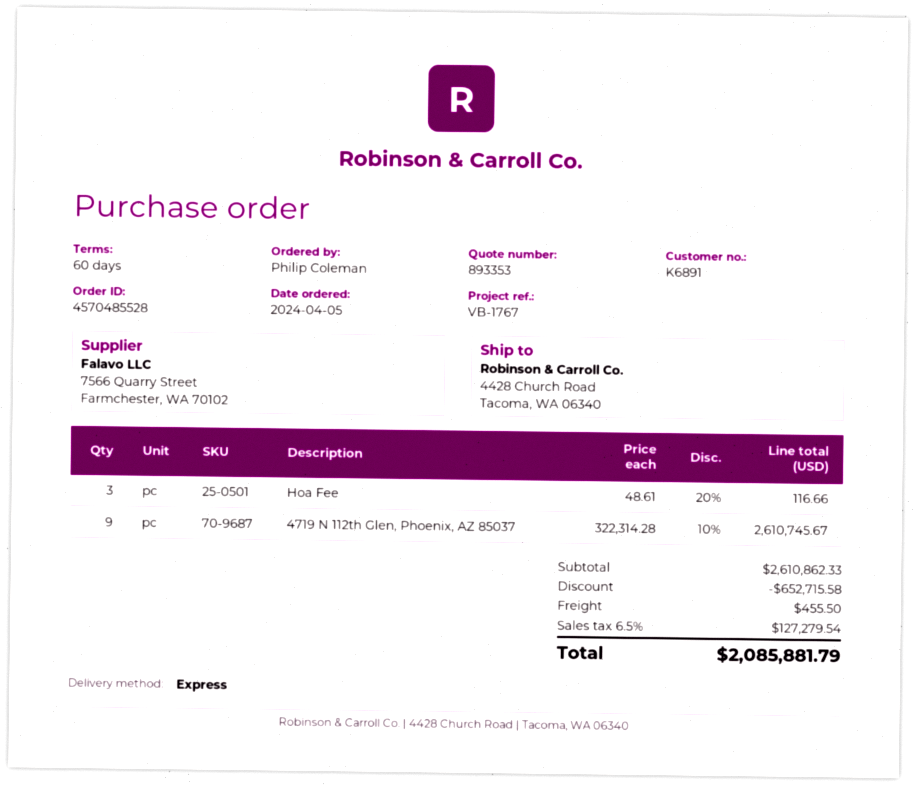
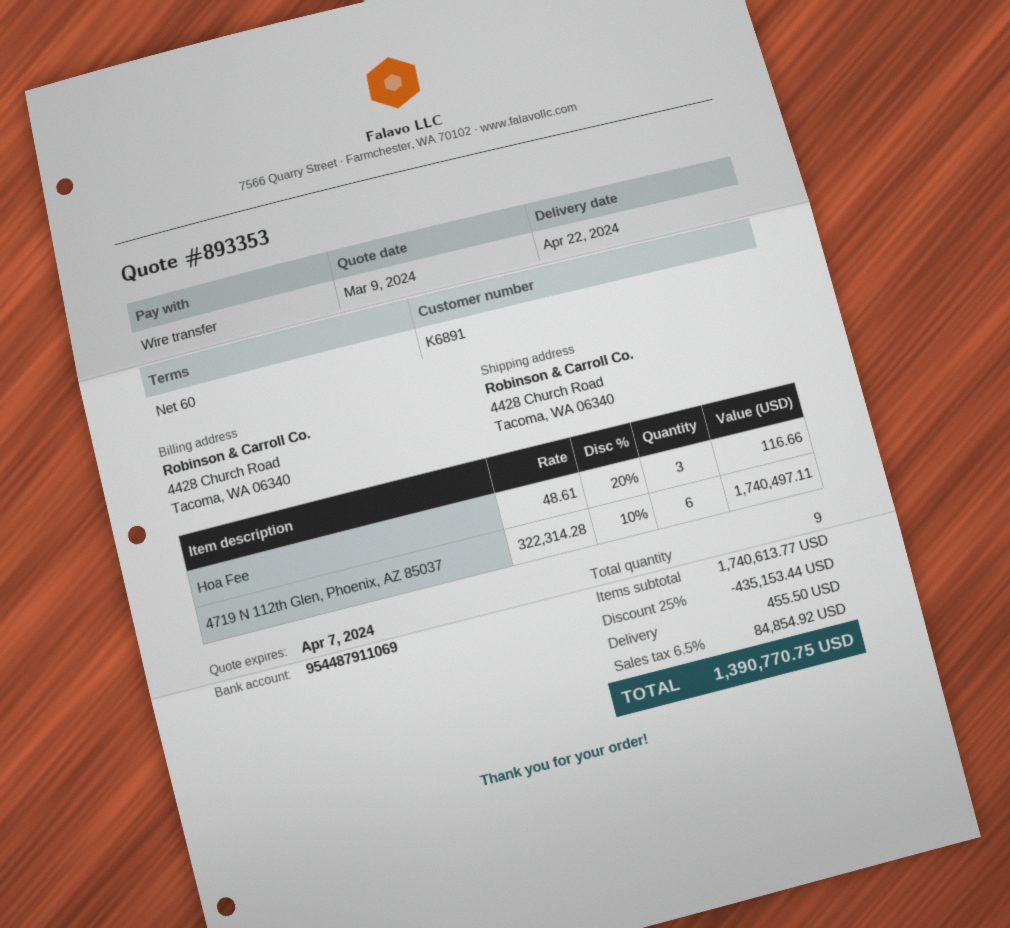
4719 N 112th Glen, Phoenix, AZ 85037: 9 x 322314.28 - 10% = 2610745.67 -> 6 x 322314.28 - 10% = 1740497.11
subtotal: 2610862.33 -> 1740613.77
discount: 652715.58 -> 435153.44
tax: 6.5% = 127279.54 -> 6.5% = 84854.92
total: 2085881.79 -> 1390770.75

